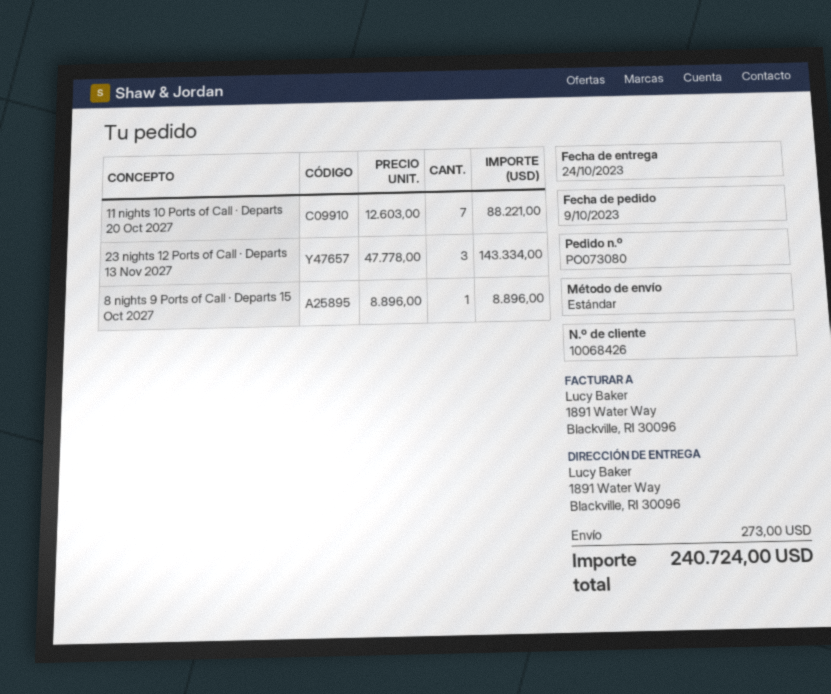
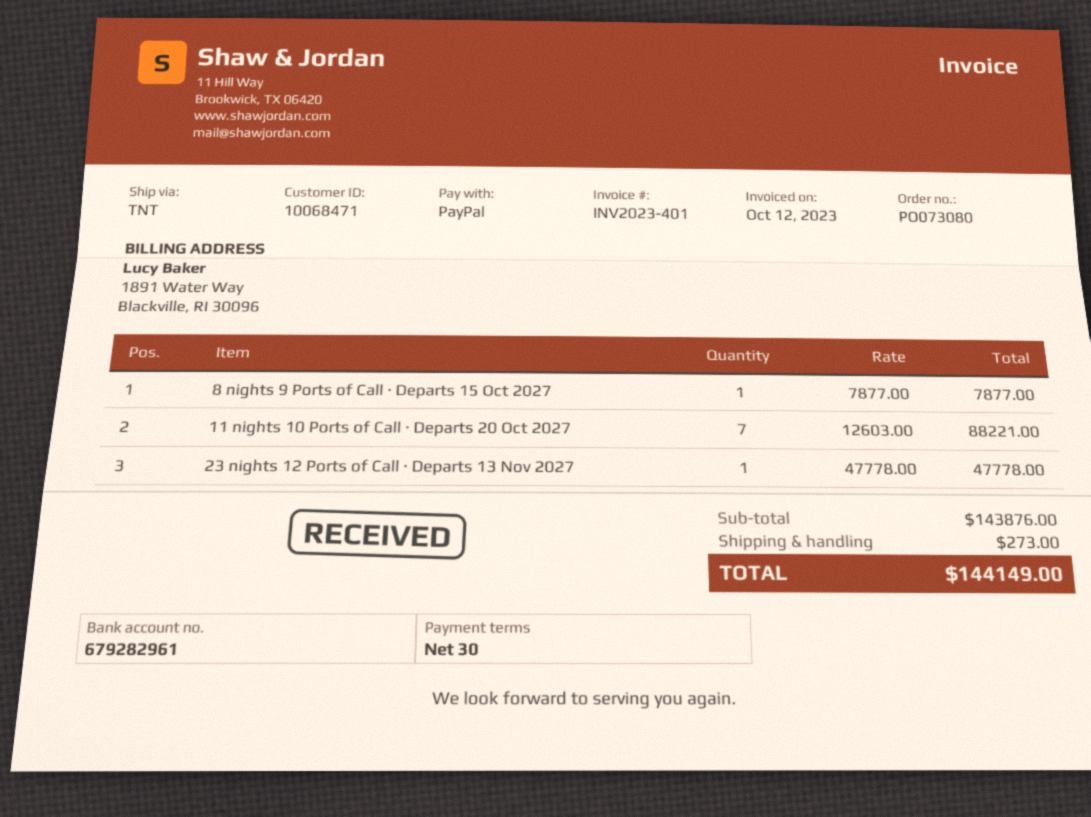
customer number: 10068426 -> 10068471
shipping method: standard -> TNT
23 nights 12 Ports of Call · Departs 13 Nov 2027: 3 x 47778.00 = 143334.00 -> 1 x 47778.00 = 47778.00
8 nights 9 Ports of Call · Departs 15 Oct 2027: 1 x 8896.00 = 8896.00 -> 1 x 7877.00 = 7877.00
total: 240724.00 -> 144149.00

